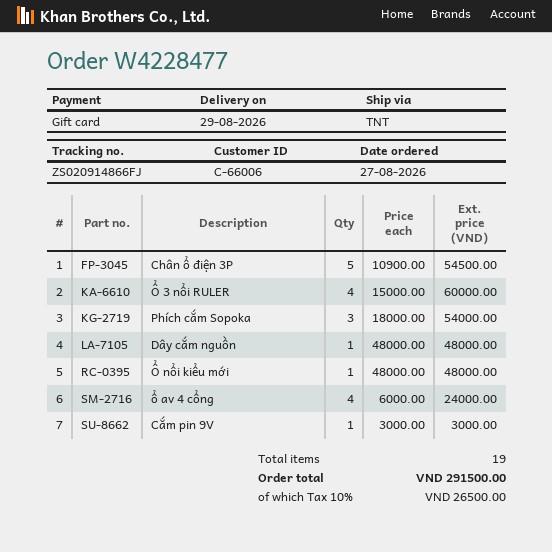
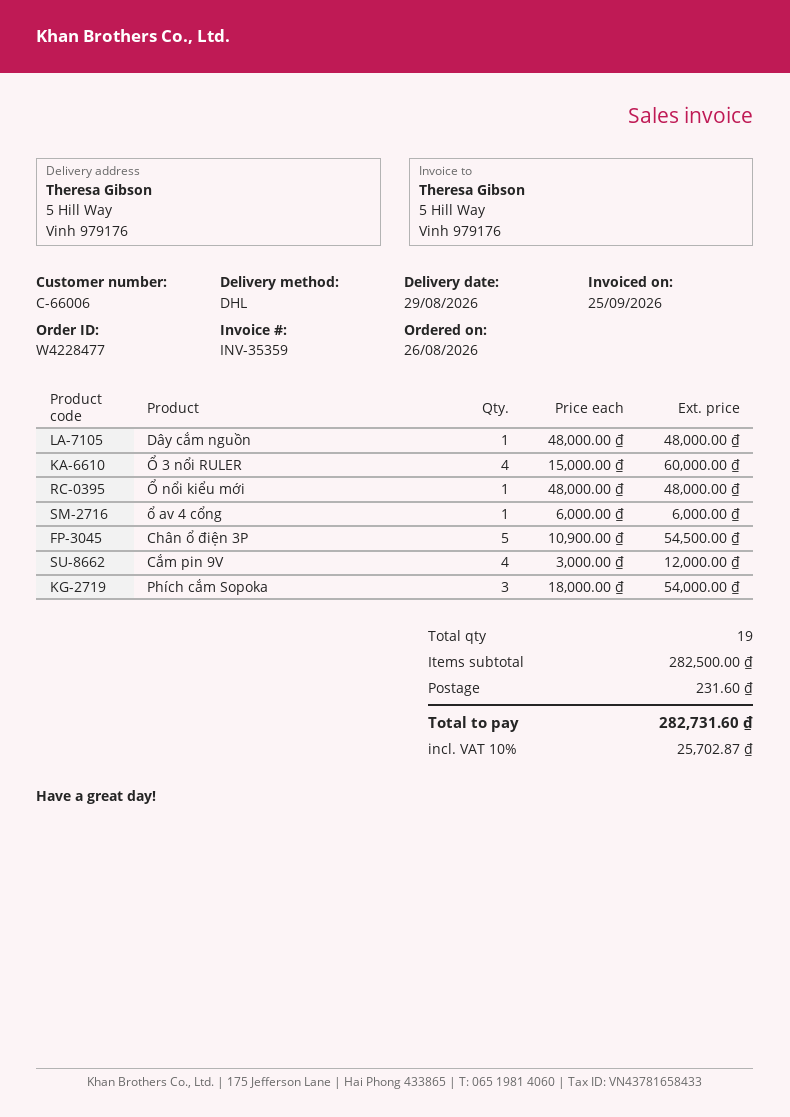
order date: 2026-08-27 -> 2026-08-26
shipping method: TNT -> DHL
ổ av 4 cổng: 4 x 6000.00 = 24000.00 -> 1 x 6000.00 = 6000.00
Cắm pin 9V: 1 x 3000.00 = 3000.00 -> 4 x 3000.00 = 12000.00
shipping: none -> 231.60
tax: 10% = 26500.00 -> 10% = 25702.87
total: 291500.00 -> 282731.60

